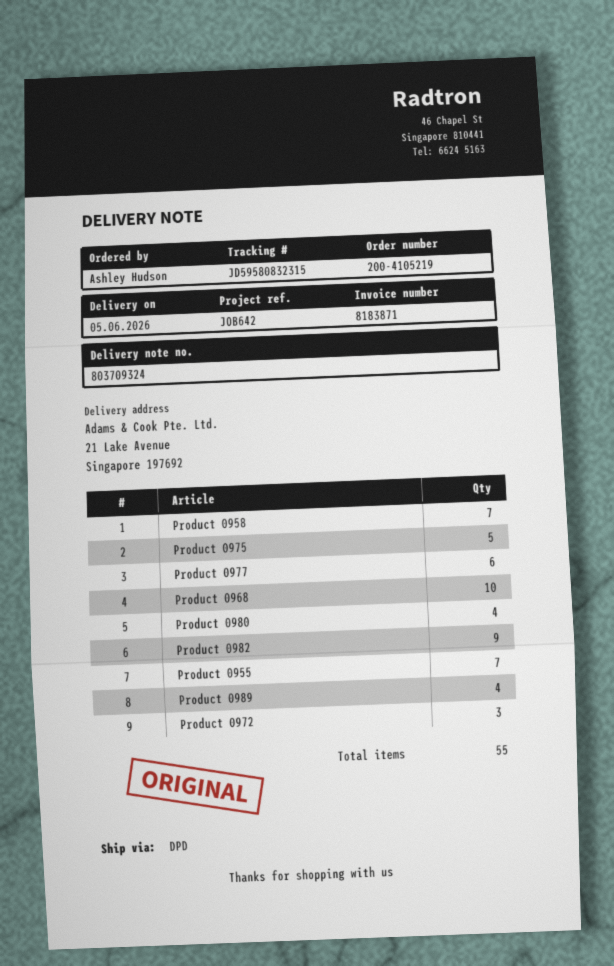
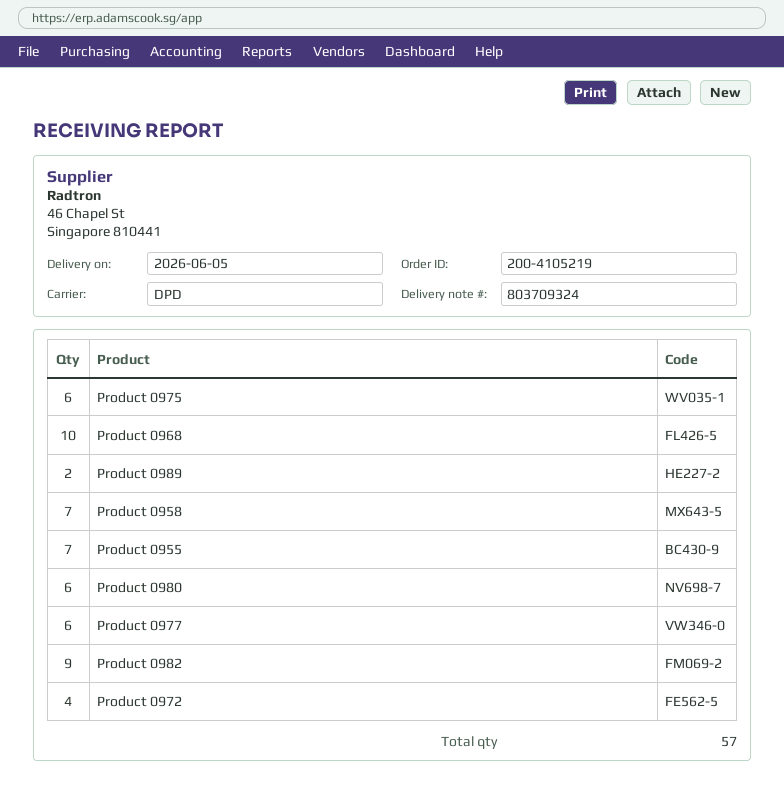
Product 0975: 5 -> 6
Product 0980: 4 -> 6
Product 0989: 4 -> 2
Product 0972: 3 -> 4
total quantity: 55 -> 57

